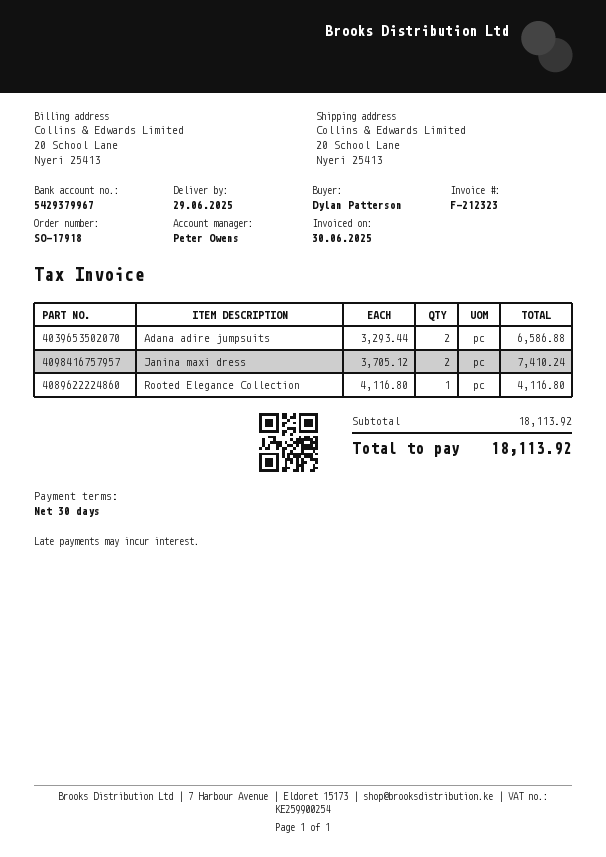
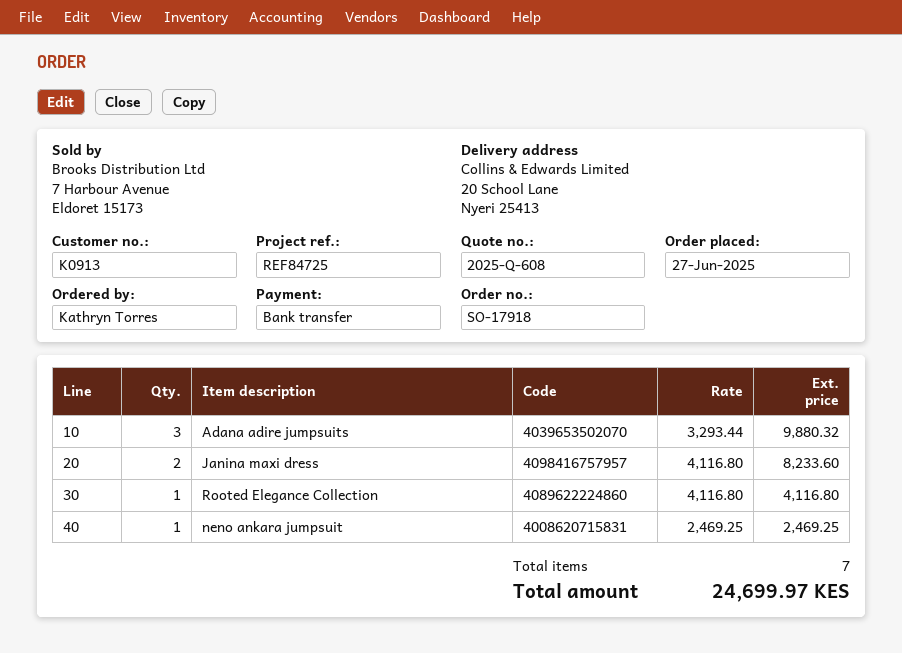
ordered by: Dylan Patterson -> Kathryn Torres
Adana adire jumpsuits: 2 x 3293.44 = 6586.88 -> 3 x 3293.44 = 9880.32
Janina maxi dress: 2 x 3705.12 = 7410.24 -> 2 x 4116.80 = 8233.60
neno ankara jumpsuit: none -> 1 x 2469.25 = 2469.25
total: 18113.92 -> 24699.97

